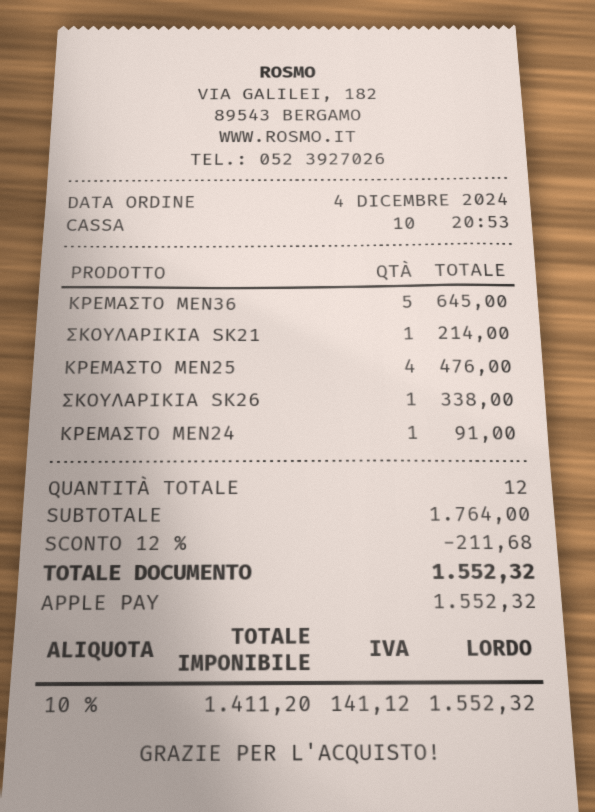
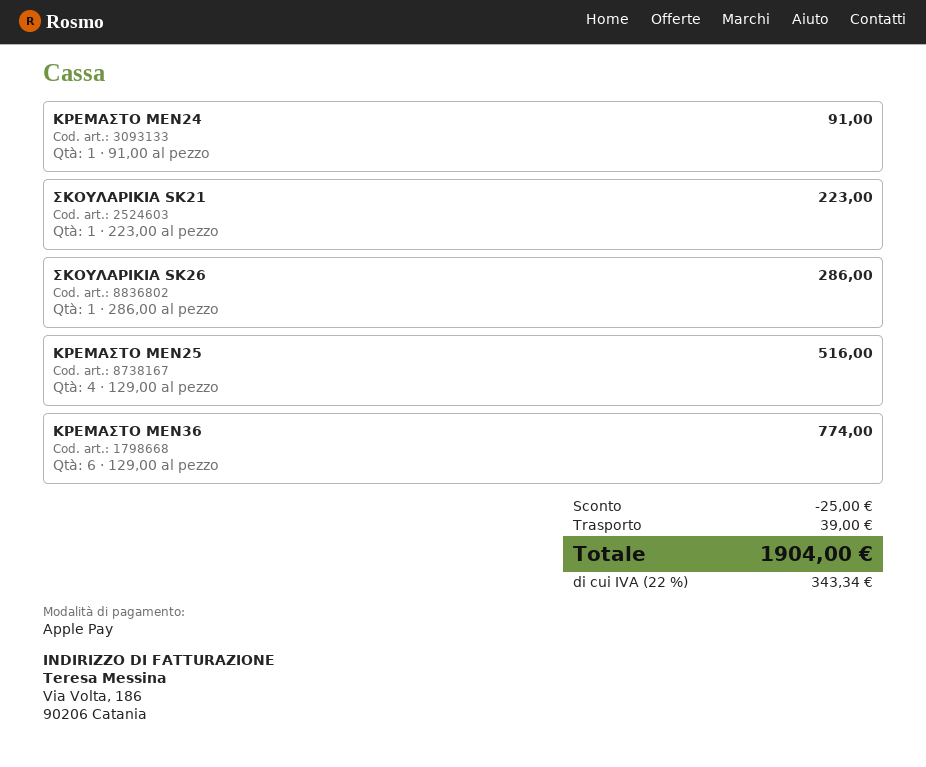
ΚΡΕΜΑΣΤΟ ΜΕΝ36: 5 for 645.00 -> 6 for 774.00
ΣΚΟΥΛΑΡΙΚΙΑ SK21: 1 for 214.00 -> 1 for 223.00
ΚΡΕΜΑΣΤΟ ΜΕΝ25: 4 for 476.00 -> 4 for 516.00
ΣΚΟΥΛΑΡΙΚΙΑ SK26: 1 for 338.00 -> 1 for 286.00
discount: 211.68 -> 25.00
shipping: none -> 39.00
tax: 10% = 141.12 -> 22% = 343.34
total: 1552.32 -> 1904.00

